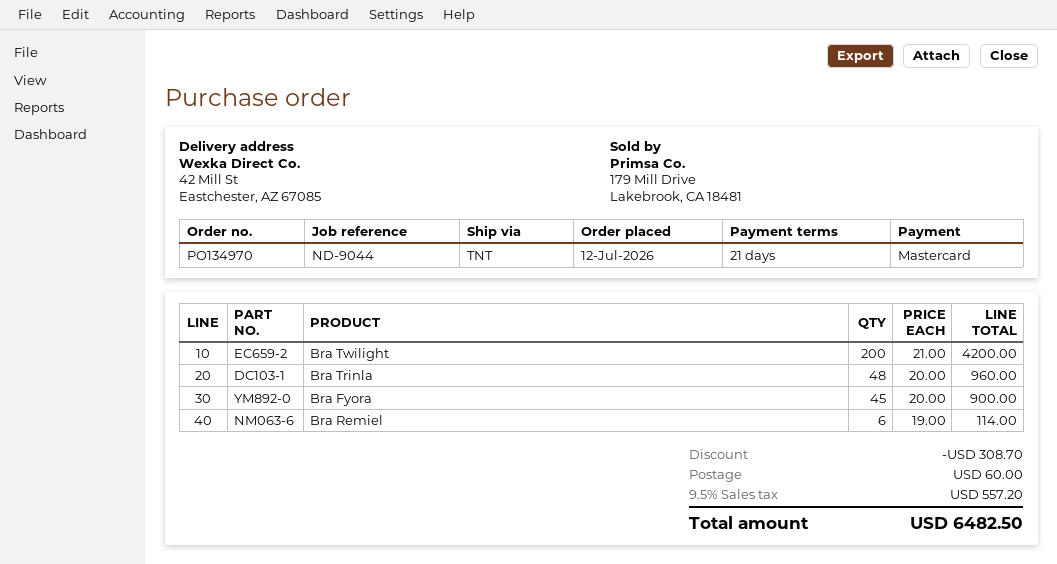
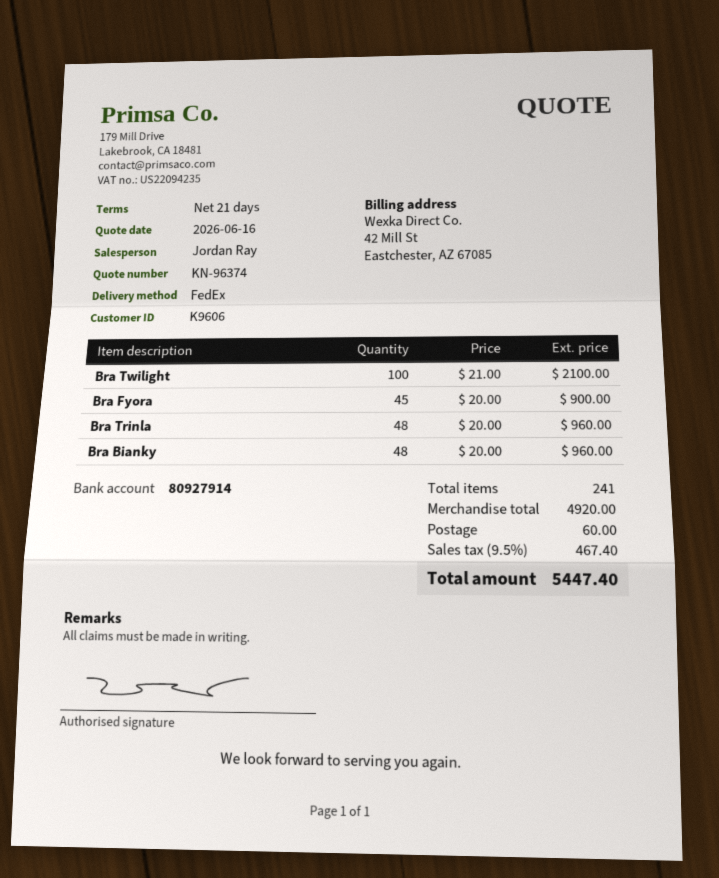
shipping method: TNT -> FedEx
Bra Twilight: 200 x 21.00 = 4200.00 -> 100 x 21.00 = 2100.00
Bra Remiel: 6 x 19.00 = 114.00 -> none
Bra Bianky: none -> 48 x 20.00 = 960.00
discount: 308.70 -> none
tax: 9.5% = 557.20 -> 9.5% = 467.40
total: 6482.50 -> 5447.40

